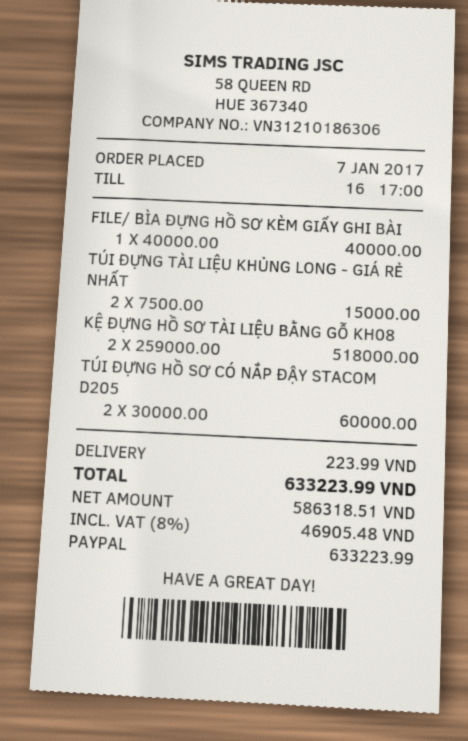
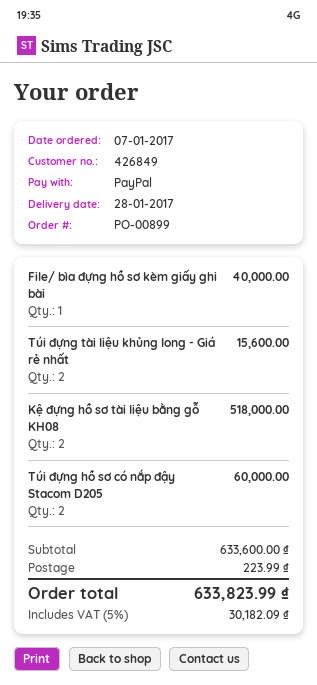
TÚI ĐỰNG TÀI LIỆU KHỦNG LONG - GIÁ RẺ NHẤT: 2 for 15000.00 -> 2 for 15600.00
tax: 8% = 46905.48 -> 5% = 30182.09
total: 633223.99 -> 633823.99

